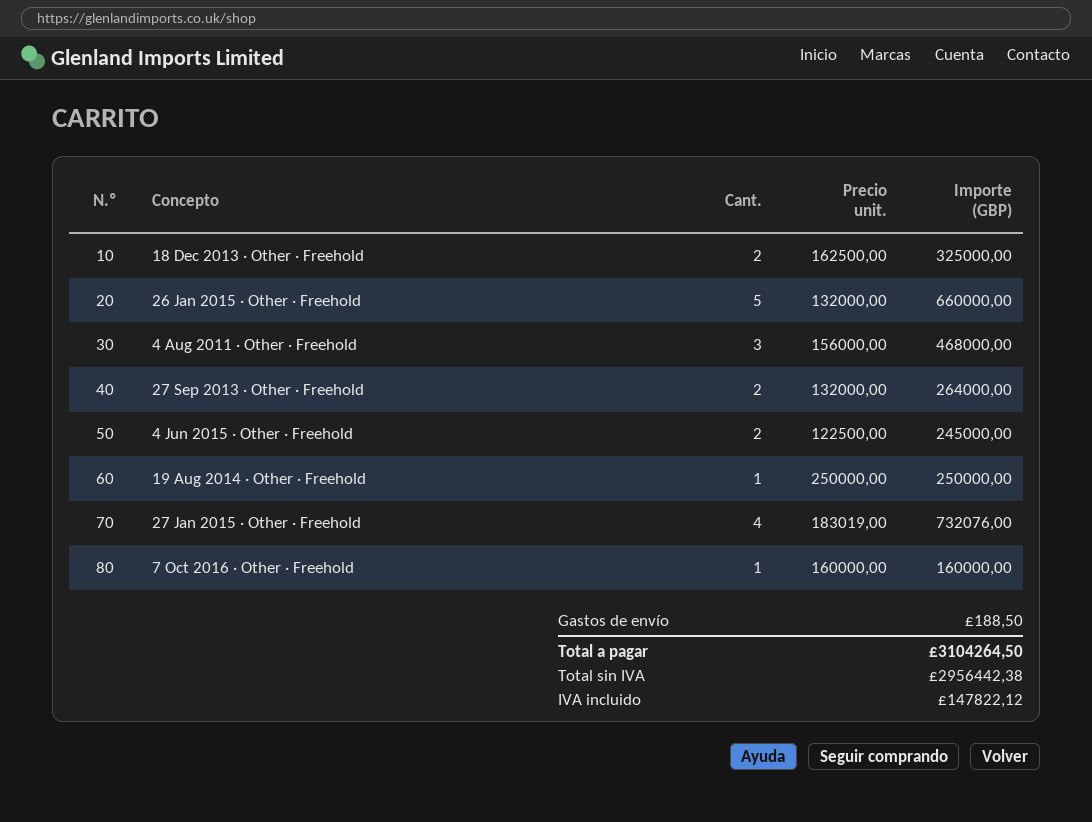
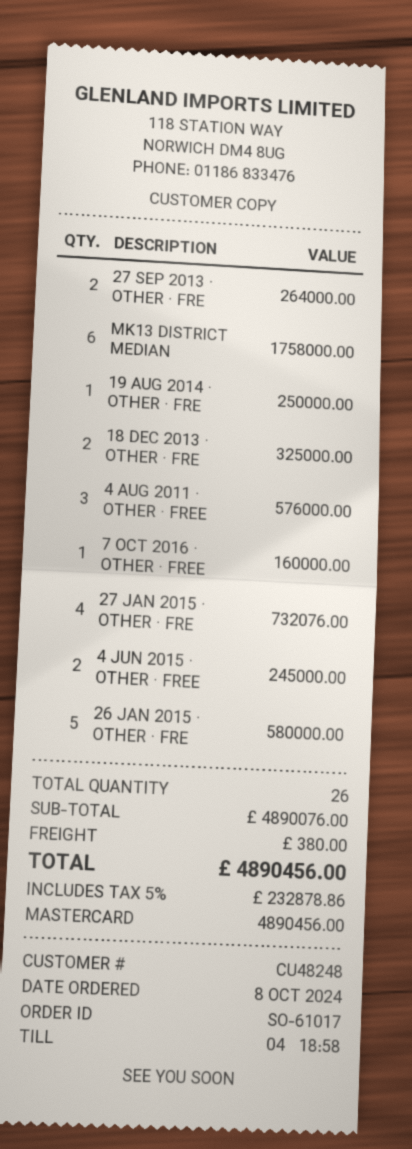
26 Jan 2015 · Other · Freehold: 5 for 660000.00 -> 5 for 580000.00
4 Aug 2011 · Other · Freehold: 3 for 468000.00 -> 3 for 576000.00
MK13 DISTRICT MEDIAN: none -> 6 for 1758000.00
shipping: 188.50 -> 380.00
tax: 147822.12 -> 232878.86
total: 3104264.50 -> 4890456.00

